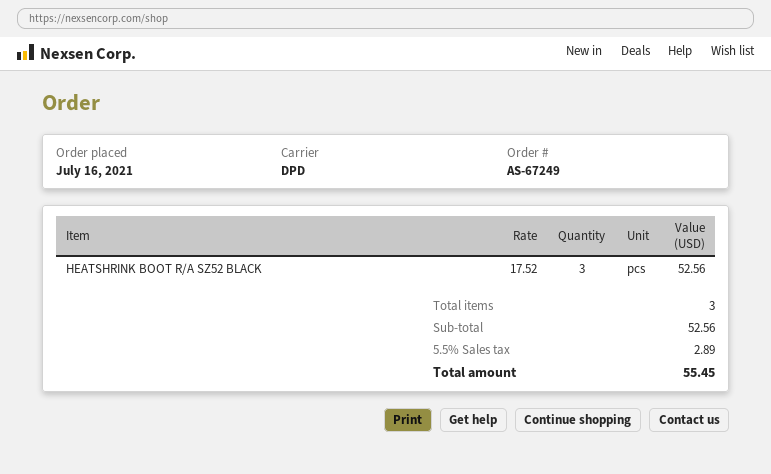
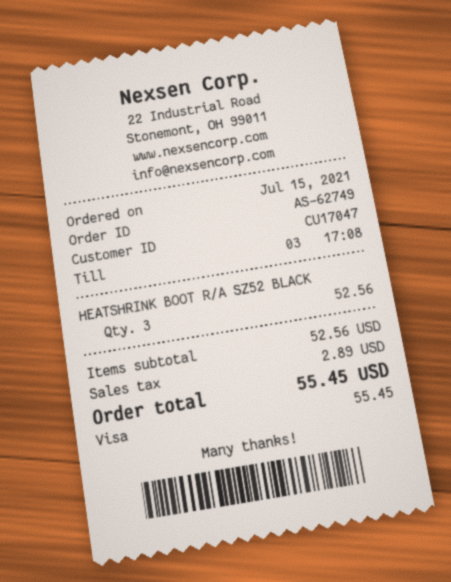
order number: AS-67249 -> AS-62749
order date: 2021-07-16 -> 2021-07-15

